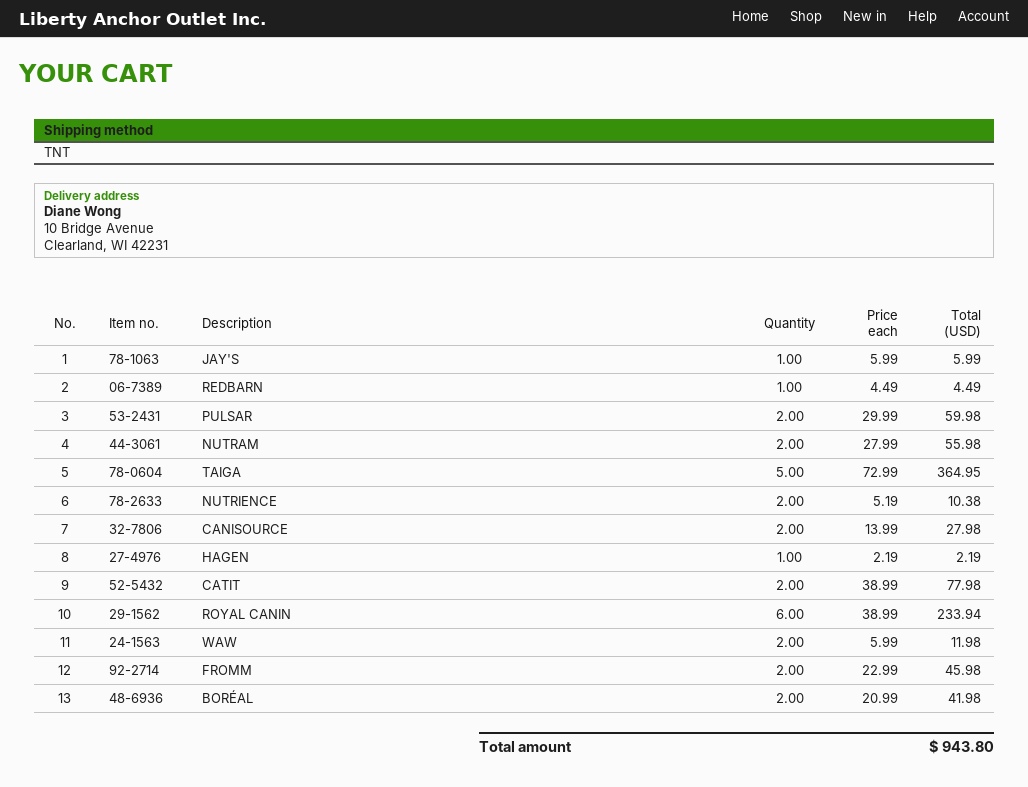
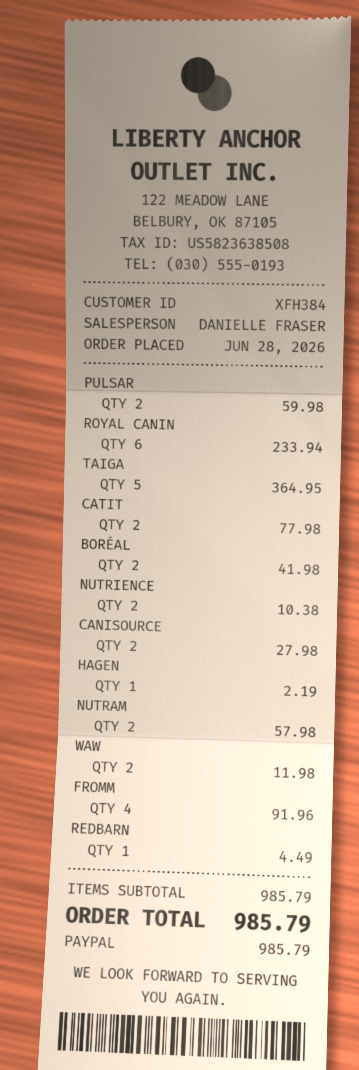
JAY'S: 1 for 5.99 -> none
NUTRAM: 2 for 55.98 -> 2 for 57.98
FROMM: 2 for 45.98 -> 4 for 91.96
total: 943.80 -> 985.79

